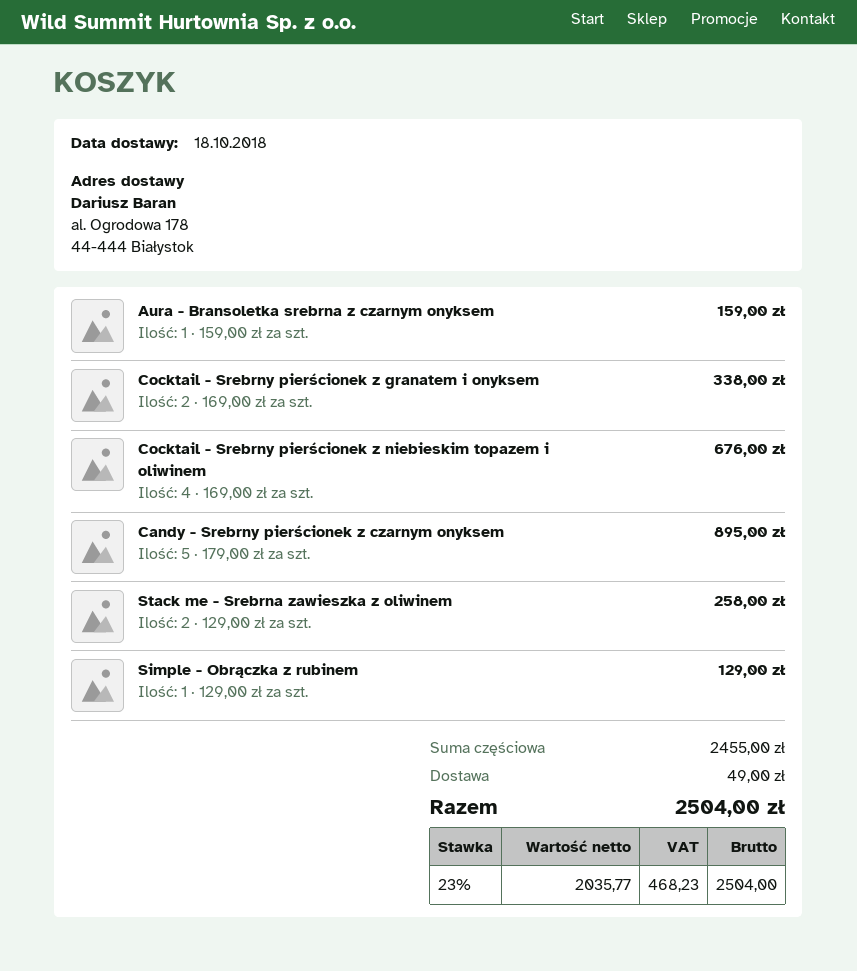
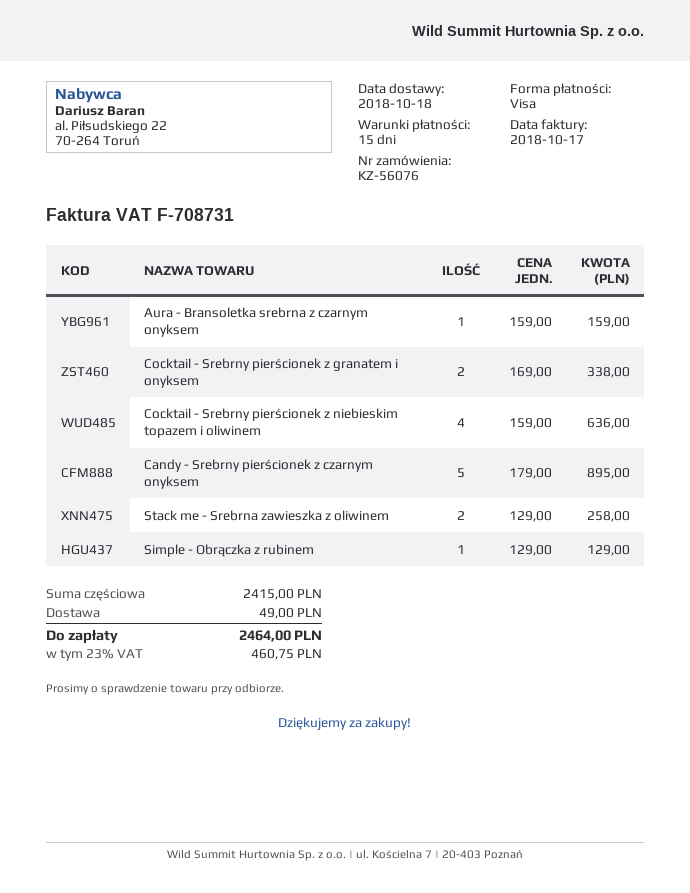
Cocktail - Srebrny pierścionek z niebieskim topazem i oliwinem: 4 x 169.00 = 676.00 -> 4 x 159.00 = 636.00
subtotal: 2455.00 -> 2415.00
tax: 23% = 468.23 -> 23% = 460.75
total: 2504.00 -> 2464.00

